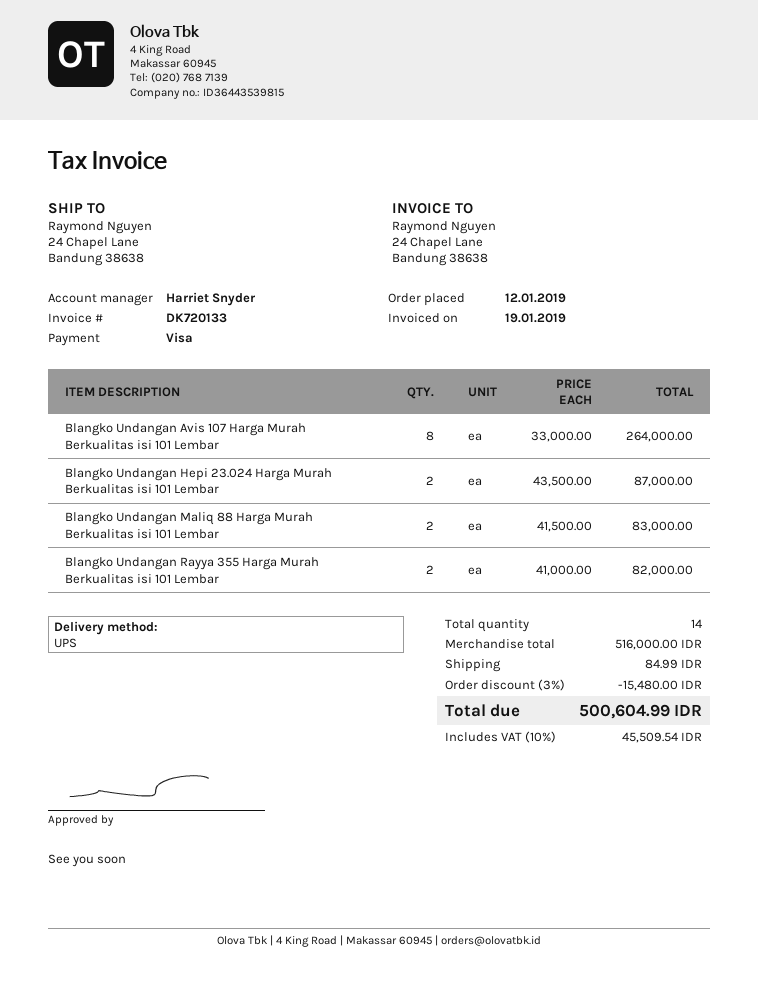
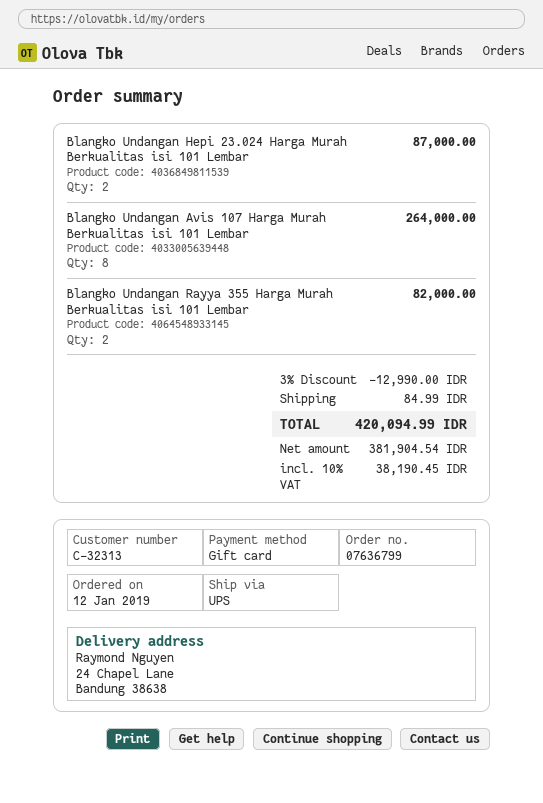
payment method: Visa -> gift card
Blangko Undangan Maliq 88 Harga Murah Berkualitas isi 101 Lembar: 2 for 83000.00 -> none
discount: 3% = 15480.00 -> 3% = 12990.00
tax: 10% = 45509.54 -> 10% = 38190.45
total: 500604.99 -> 420094.99

